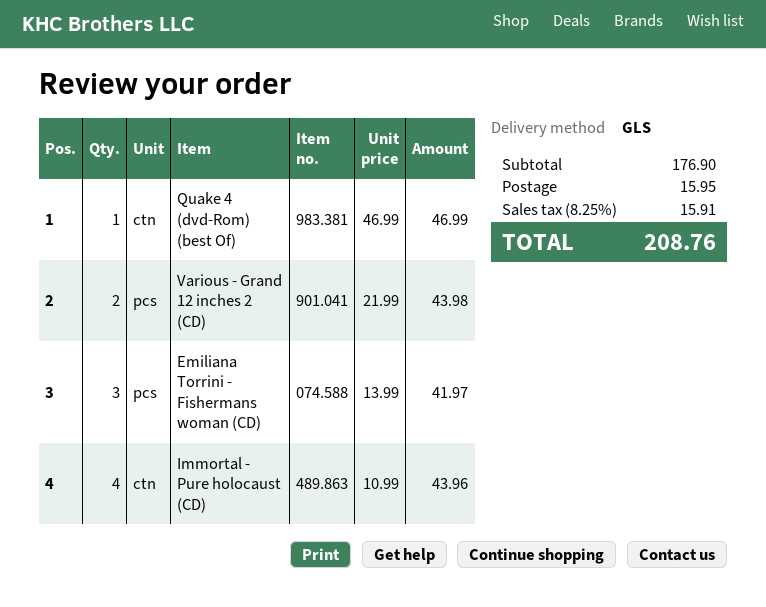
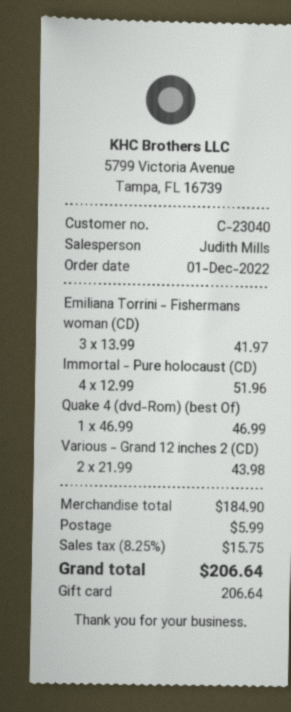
Immortal - Pure holocaust (CD): 4 x 10.99 = 43.96 -> 4 x 12.99 = 51.96
subtotal: 176.90 -> 184.90
shipping: 15.95 -> 5.99
tax: 8.25% = 15.91 -> 8.25% = 15.75
total: 208.76 -> 206.64

